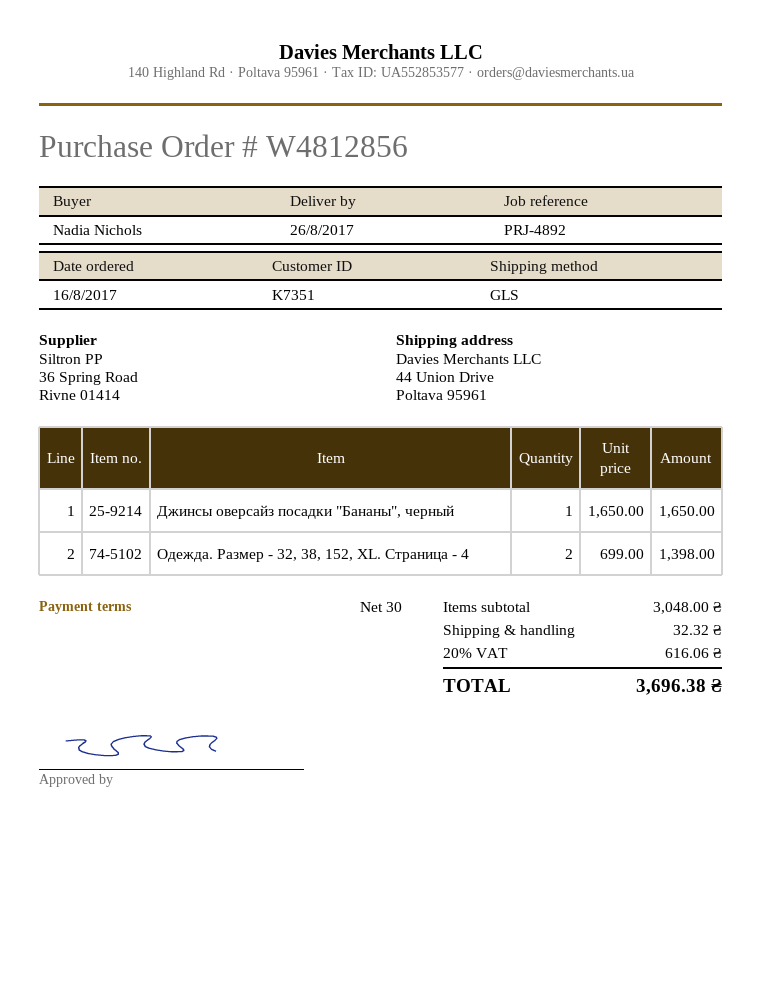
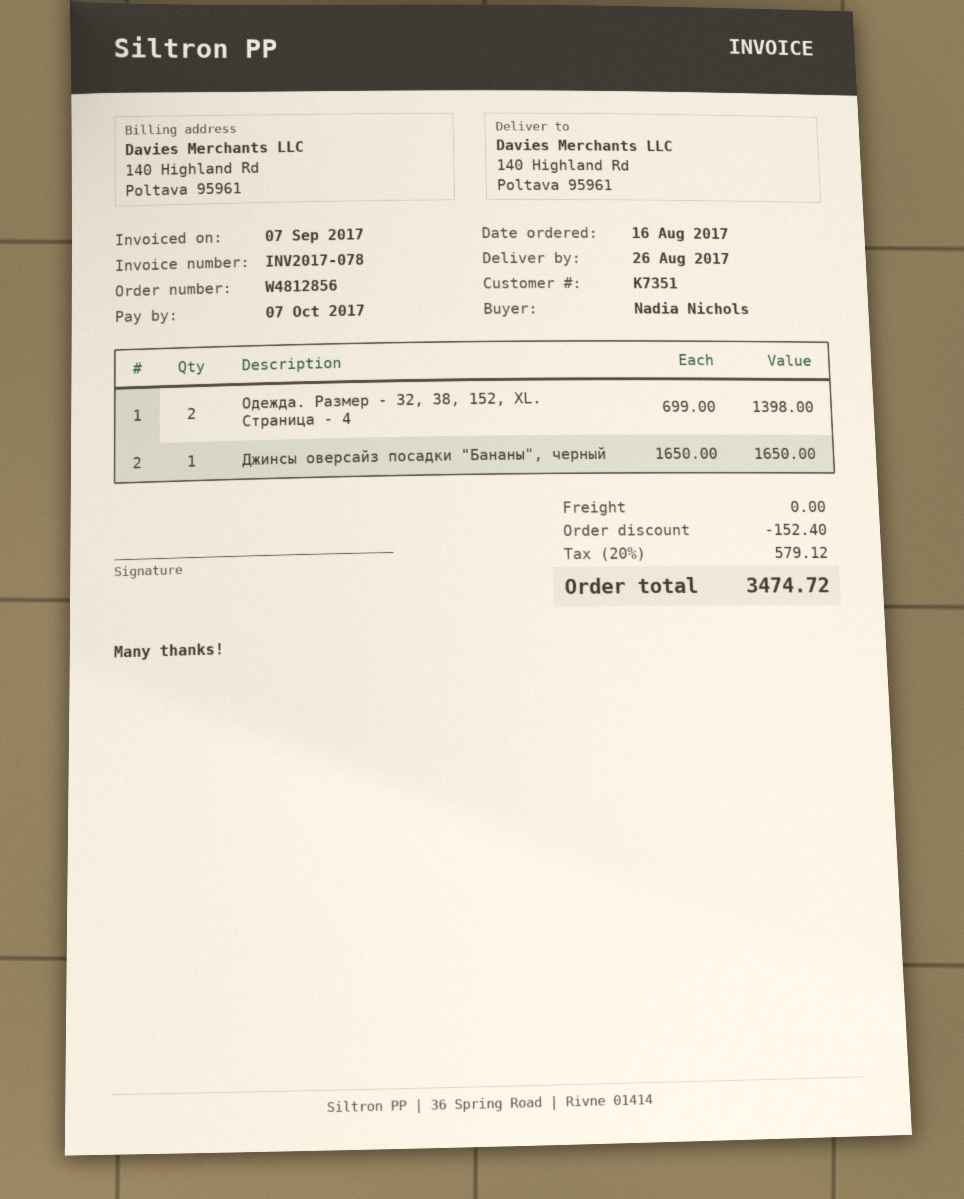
ship to: 44 Union Drive, Poltava 95961 -> 140 Highland Rd, Poltava 95961
discount: none -> 152.40
shipping: 32.32 -> 0.00
tax: 20% = 616.06 -> 20% = 579.12
total: 3696.38 -> 3474.72

